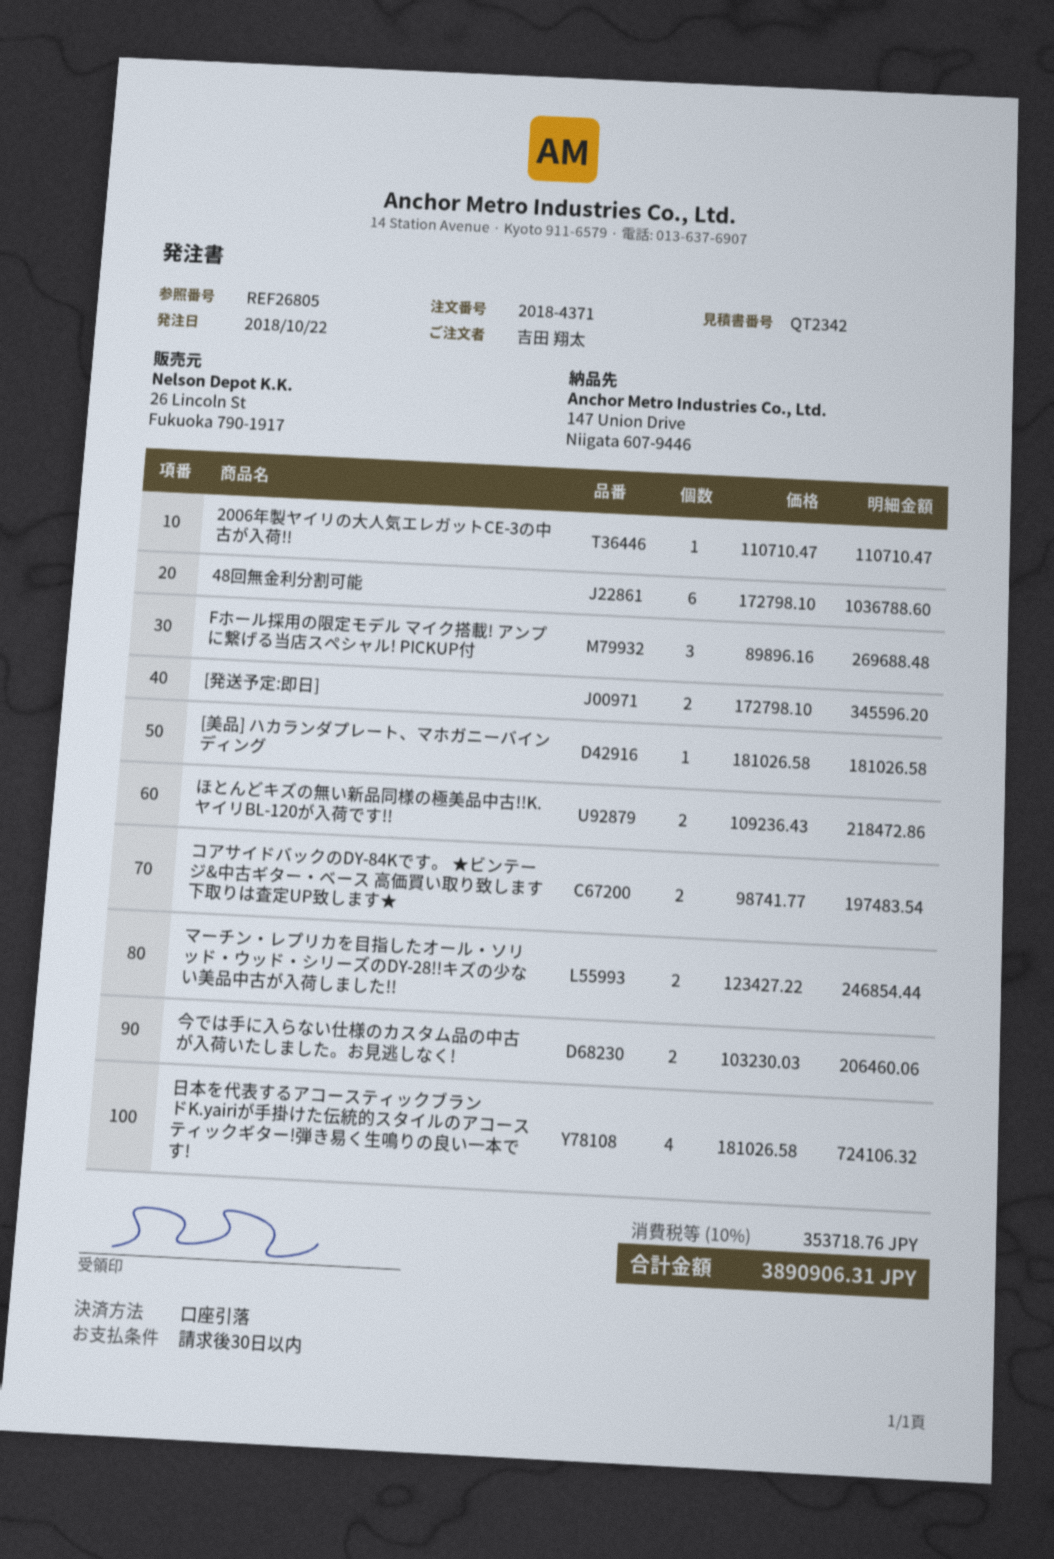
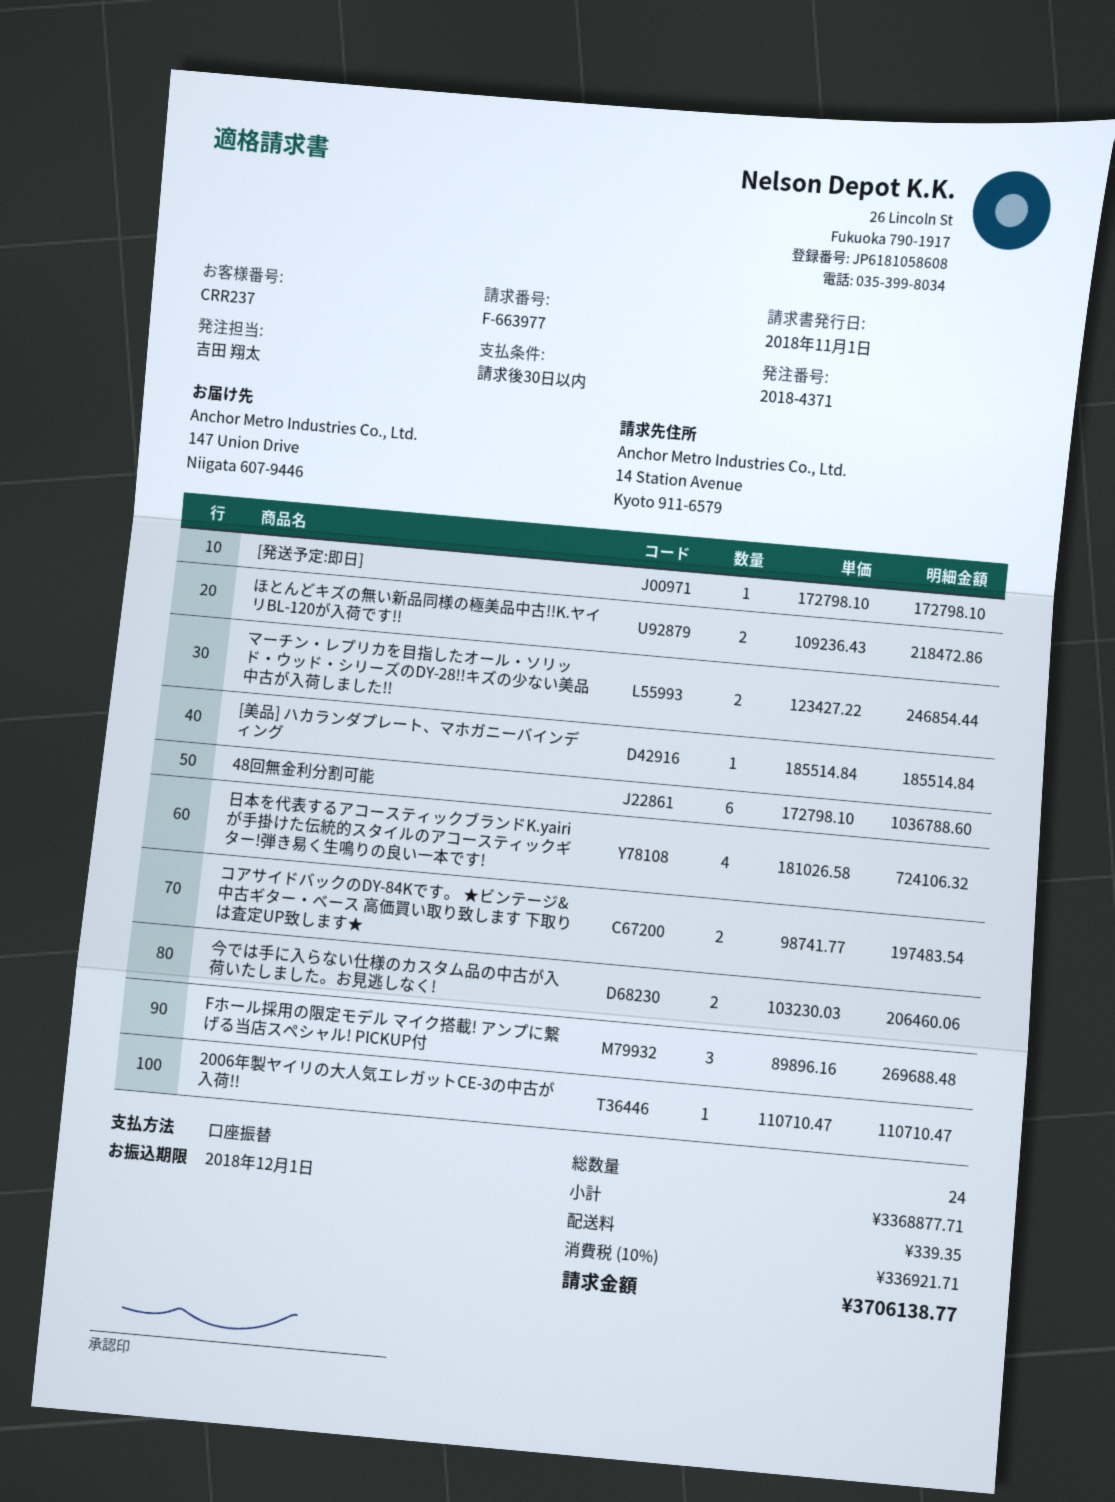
[発送予定:即日]: 2 x 172798.10 = 345596.20 -> 1 x 172798.10 = 172798.10
[美品] ハカランダプレート、マホガニーバインディング: 1 x 181026.58 = 181026.58 -> 1 x 185514.84 = 185514.84
shipping: none -> 339.35
tax: 10% = 353718.76 -> 10% = 336921.71
total: 3890906.31 -> 3706138.77

